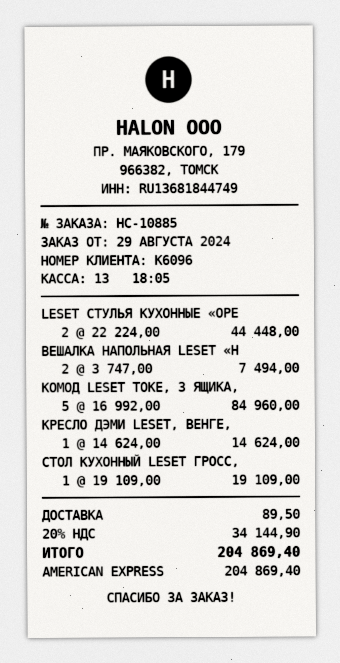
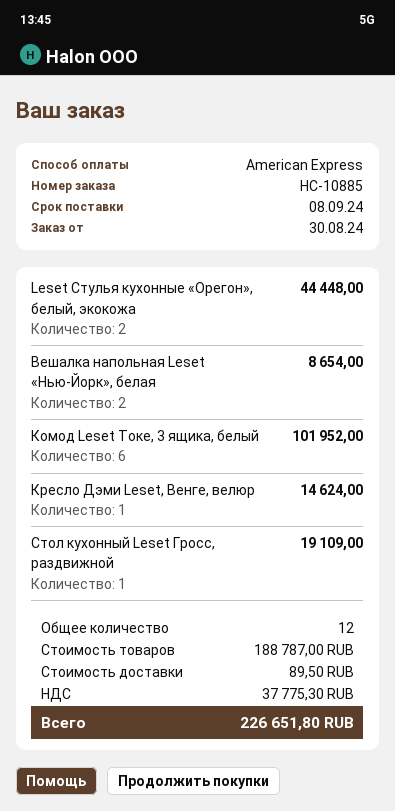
order date: 2024-08-29 -> 2024-08-30
ВЕШАЛКА НАПОЛЬНАЯ LESET «Н: 2 for 7494.00 -> 2 for 8654.00
КОМОД LESET ТОКЕ, 3 ЯЩИКА,: 5 for 84960.00 -> 6 for 101952.00
tax: 34144.90 -> 37775.30
total: 204869.40 -> 226651.80

